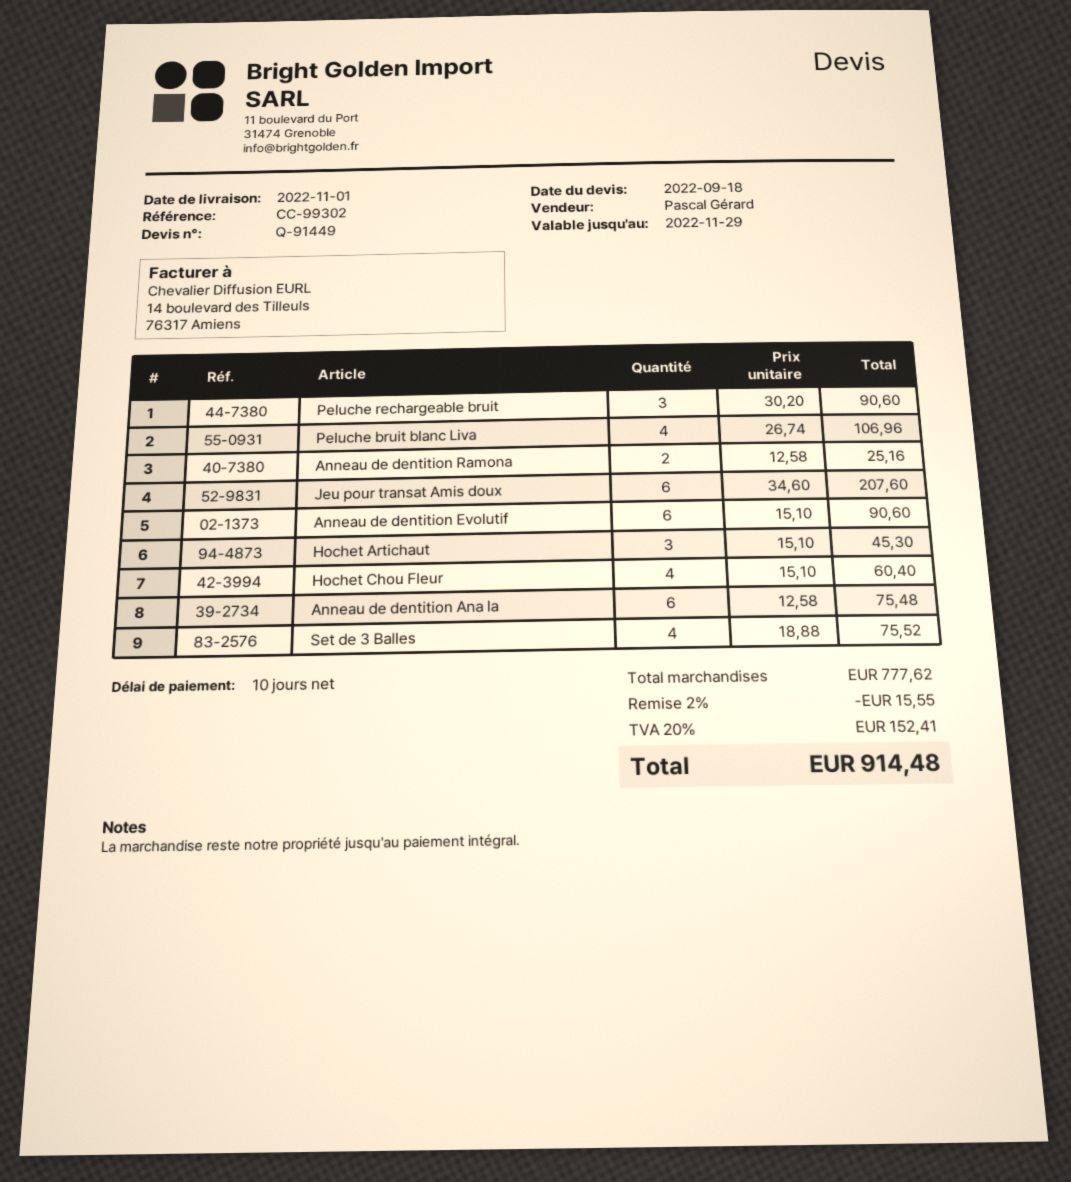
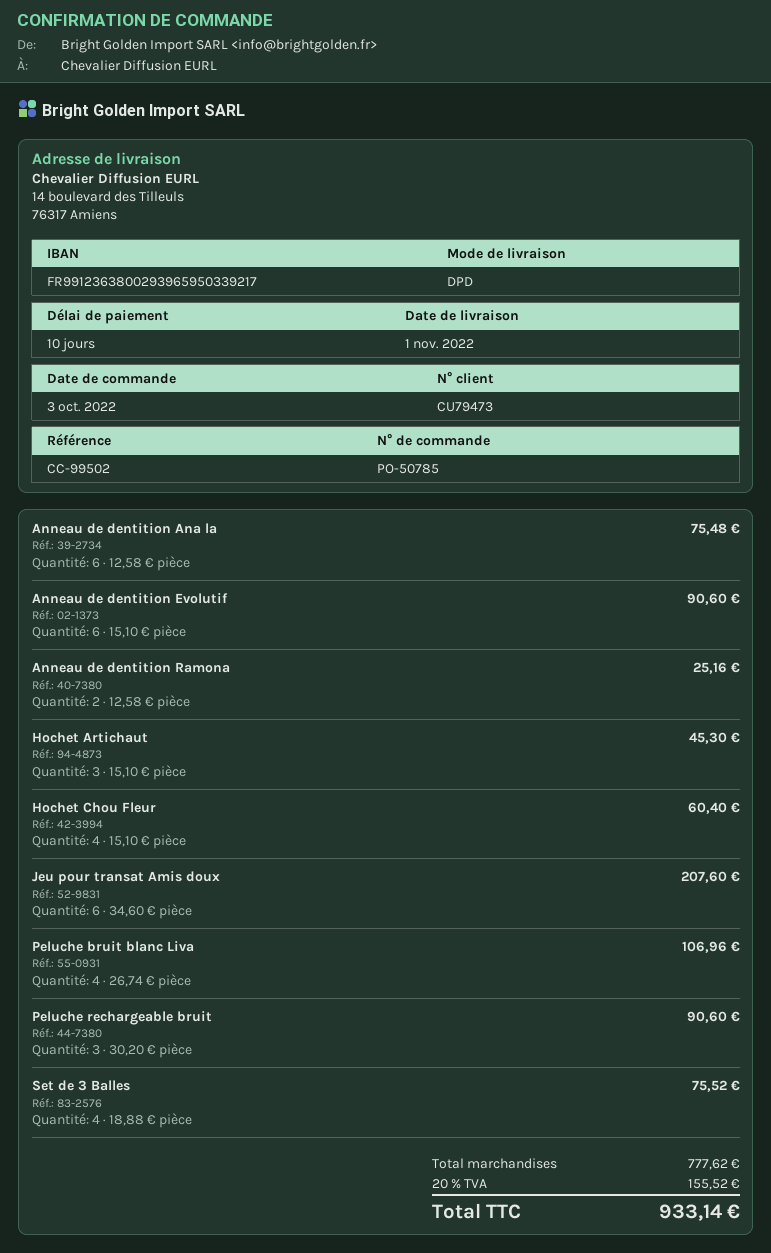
reference: CC-99302 -> CC-99502
discount: 2% = 15.55 -> none
tax: 20% = 152.41 -> 20% = 155.52
total: 914.48 -> 933.14

